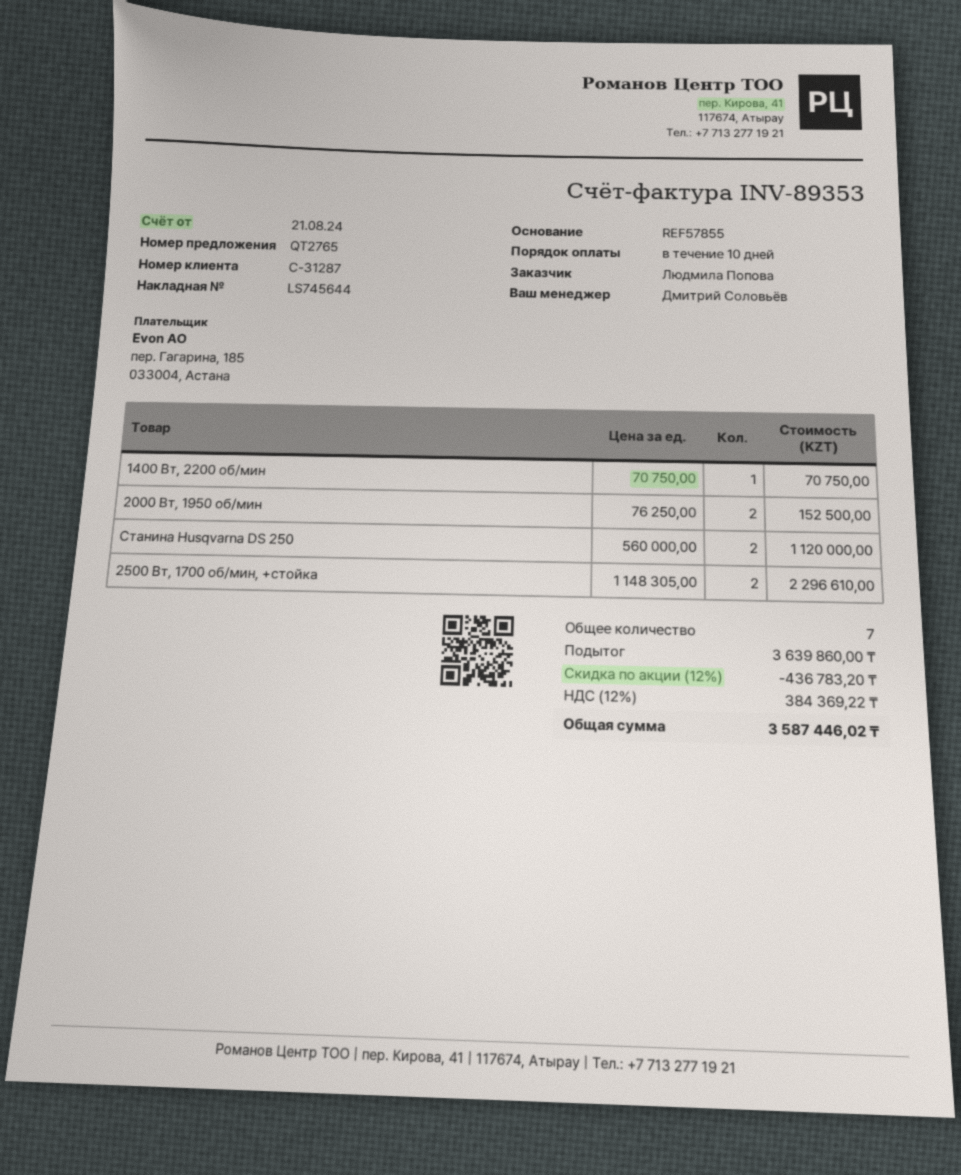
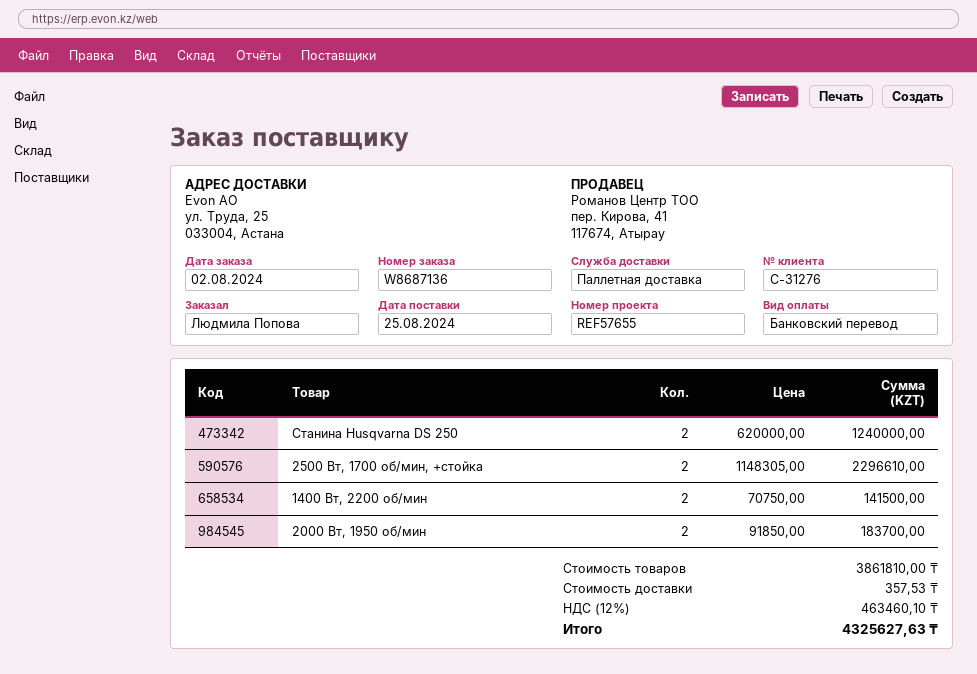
customer number: C-31287 -> C-31276
reference: REF57855 -> REF57655
1400 Вт, 2200 об/мин: 1 x 70750.00 = 70750.00 -> 2 x 70750.00 = 141500.00
2000 Вт, 1950 об/мин: 2 x 76250.00 = 152500.00 -> 2 x 91850.00 = 183700.00
Станина Husqvarna DS 250: 2 x 560000.00 = 1120000.00 -> 2 x 620000.00 = 1240000.00
subtotal: 3639860.00 -> 3861810.00
discount: 12% = 436783.20 -> none
shipping: none -> 357.53
tax: 12% = 384369.22 -> 12% = 463460.10
total: 3587446.02 -> 4325627.63

